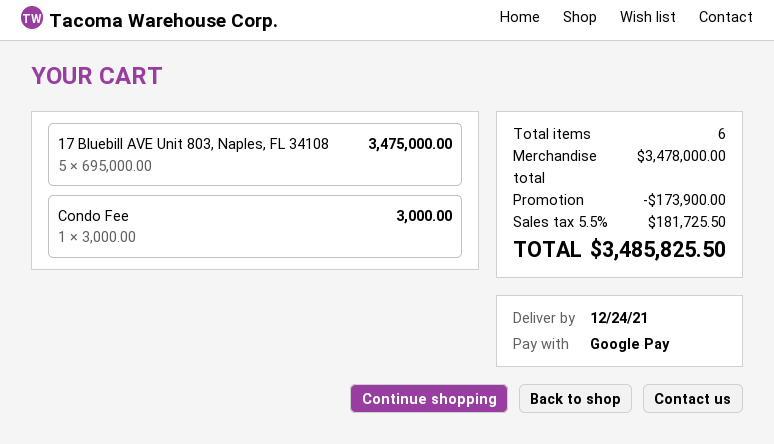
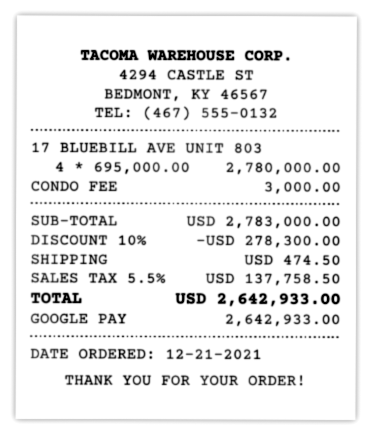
17 Bluebill AVE Unit 803, Naples, FL 34108: 5 x 695000.00 = 3475000.00 -> 4 x 695000.00 = 2780000.00
subtotal: 3478000.00 -> 2783000.00
discount: 173900.00 -> 278300.00
shipping: none -> 474.50
tax: 5.5% = 181725.50 -> 5.5% = 137758.50
total: 3485825.50 -> 2642933.00

